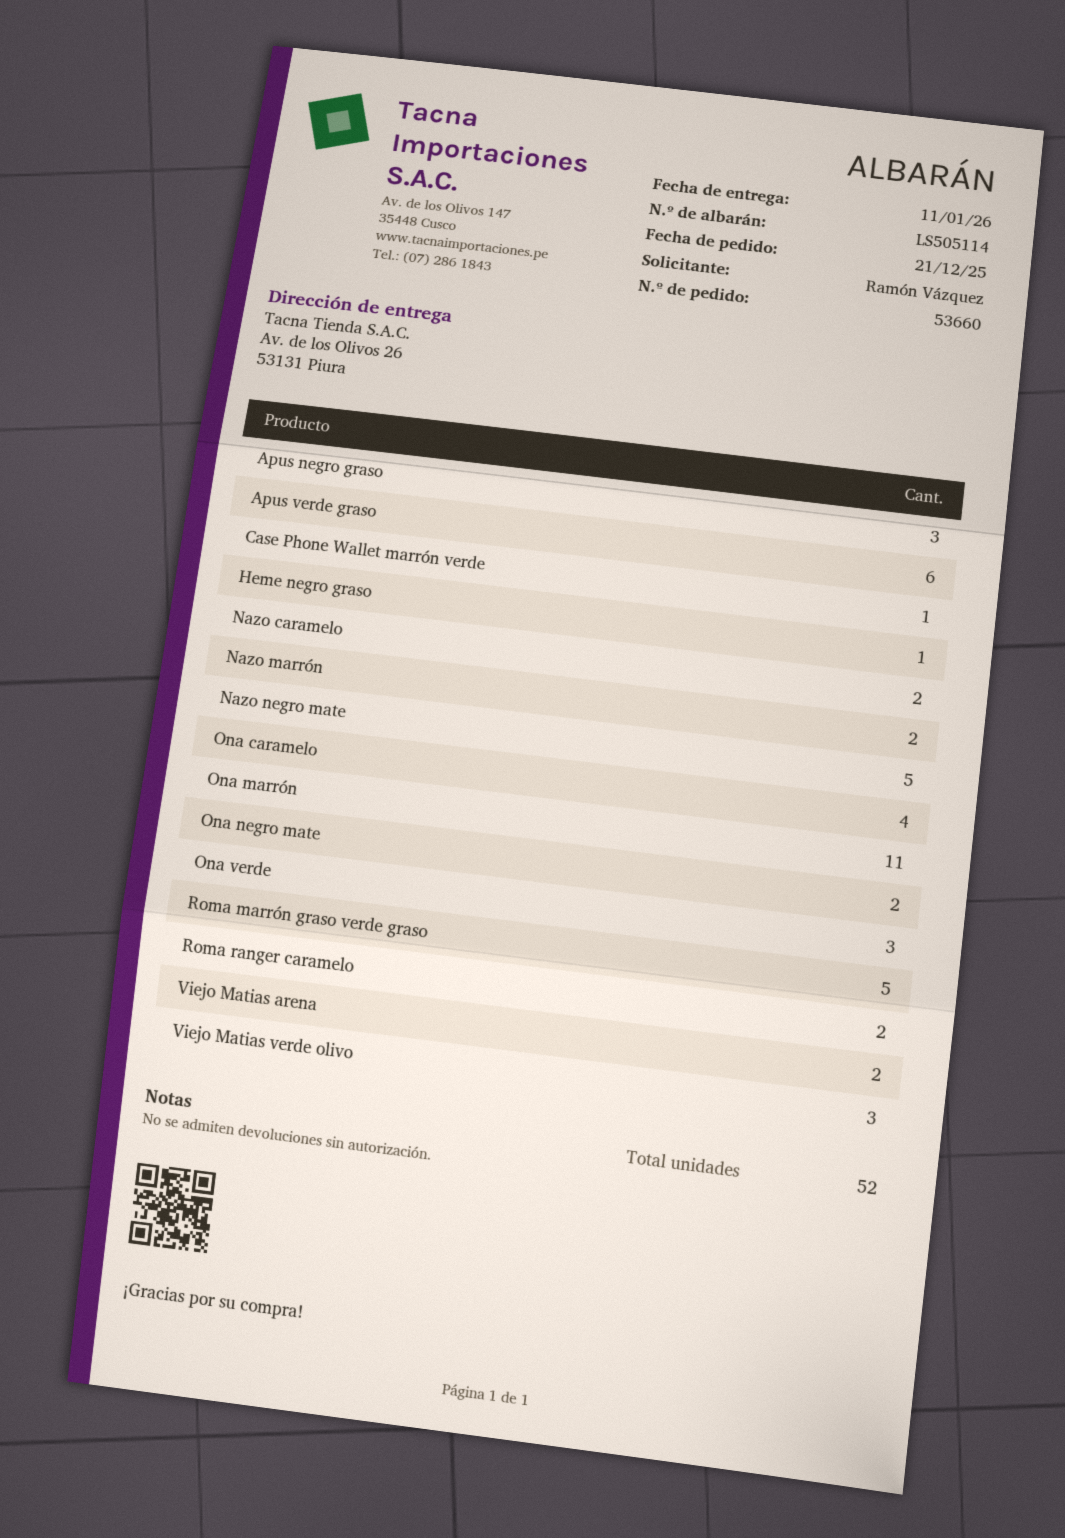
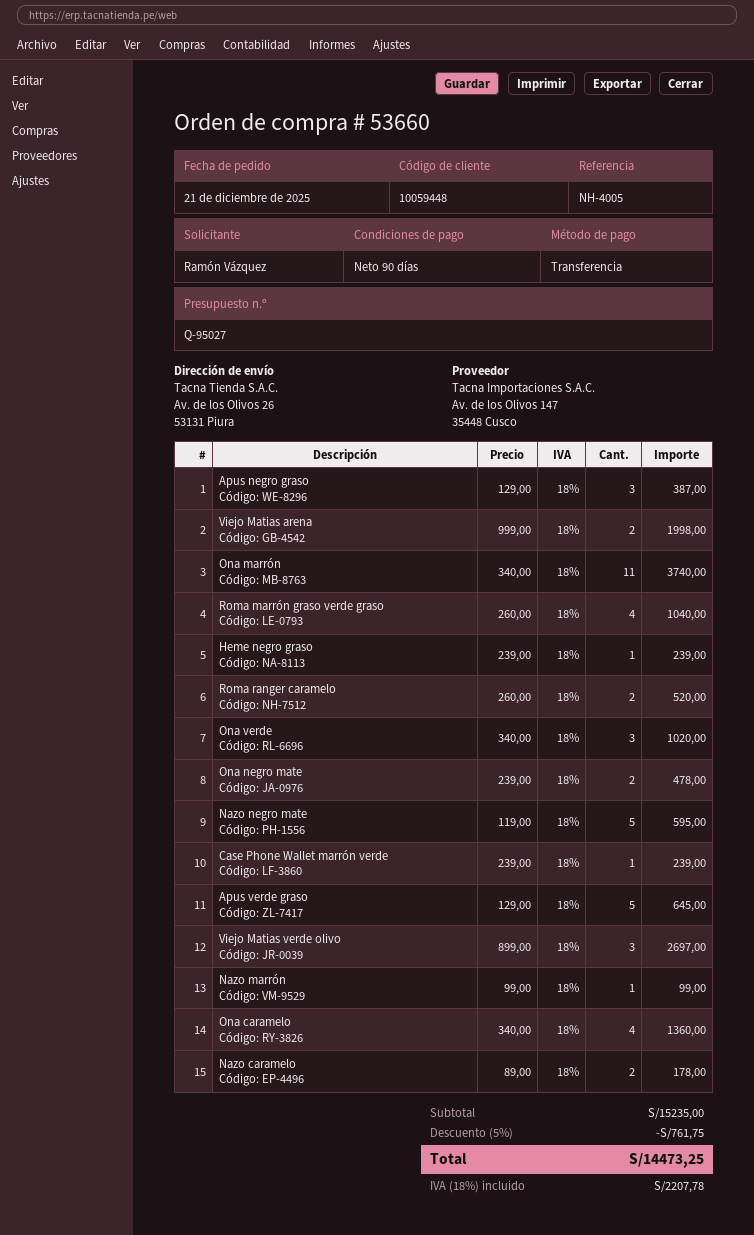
Apus verde graso: 6 -> 5
Nazo marrón: 2 -> 1
Roma marrón graso verde graso: 5 -> 4

